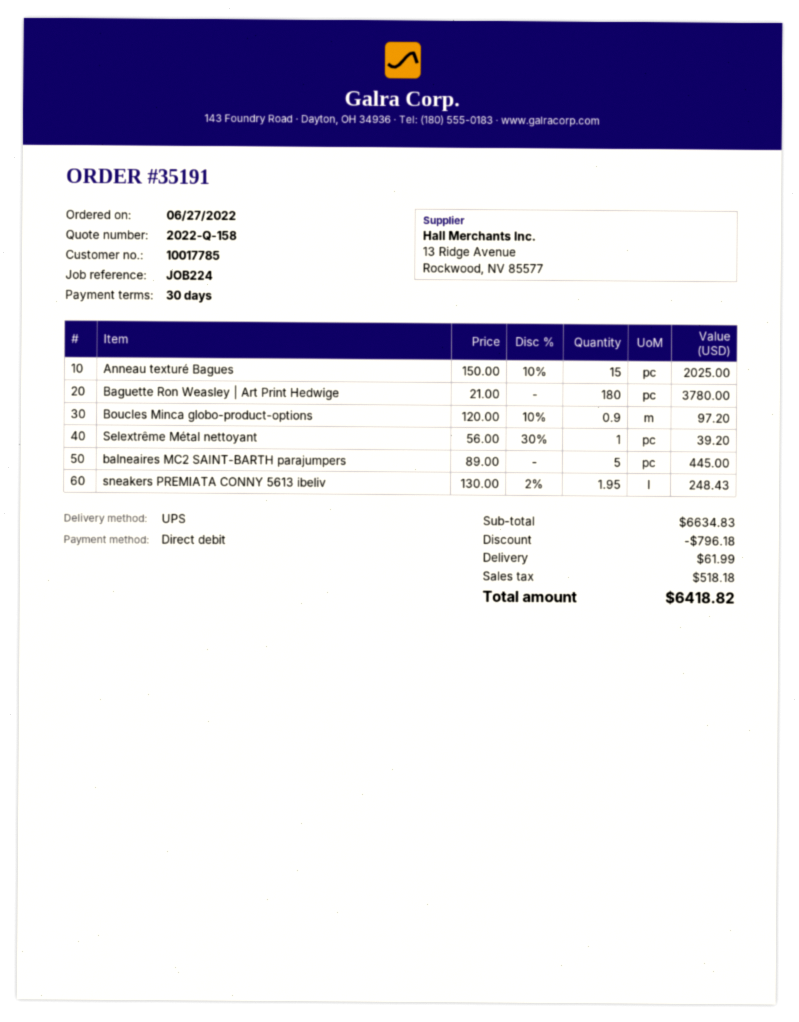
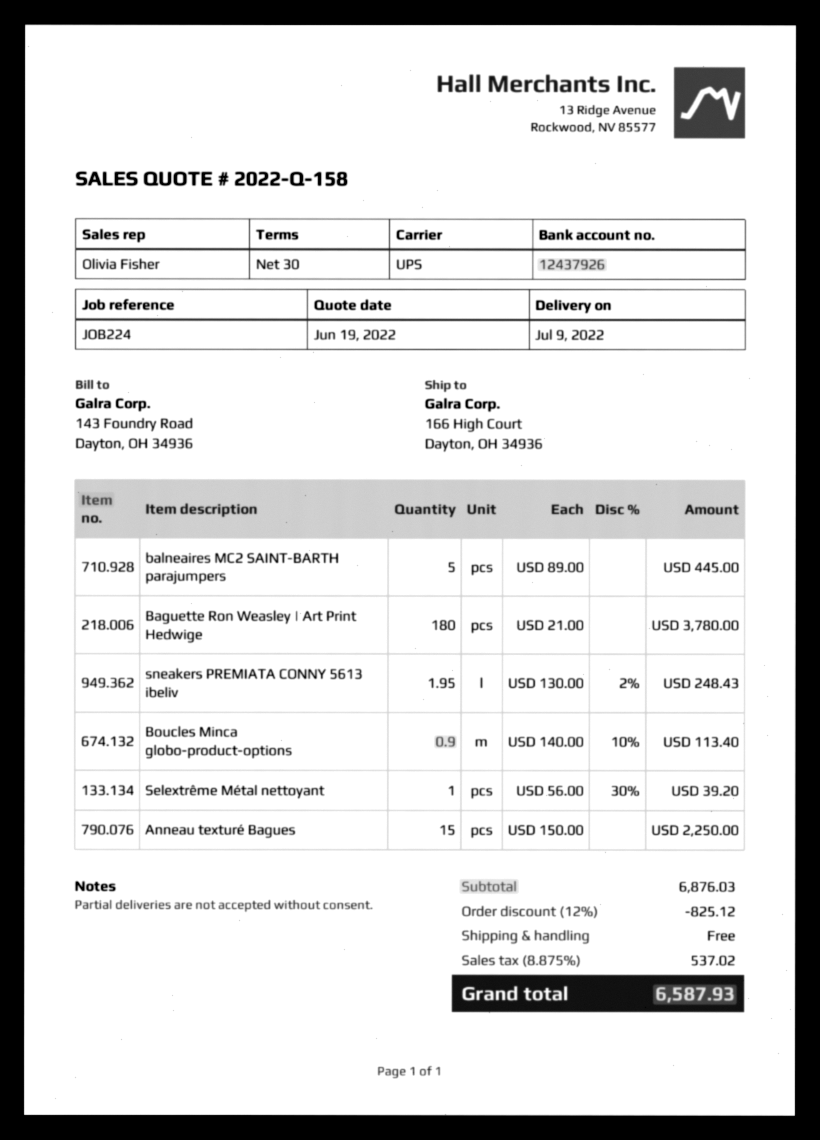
Anneau texturé Bagues: 15 x 150.00 - 10% = 2025.00 -> 15 x 150.00 = 2250.00
Boucles Minca globo-product-options: 0.9 x 120.00 - 10% = 97.20 -> 0.9 x 140.00 - 10% = 113.40
subtotal: 6634.83 -> 6876.03
discount: 796.18 -> 825.12
shipping: 61.99 -> 0.00
tax: 518.18 -> 537.02
total: 6418.82 -> 6587.93

